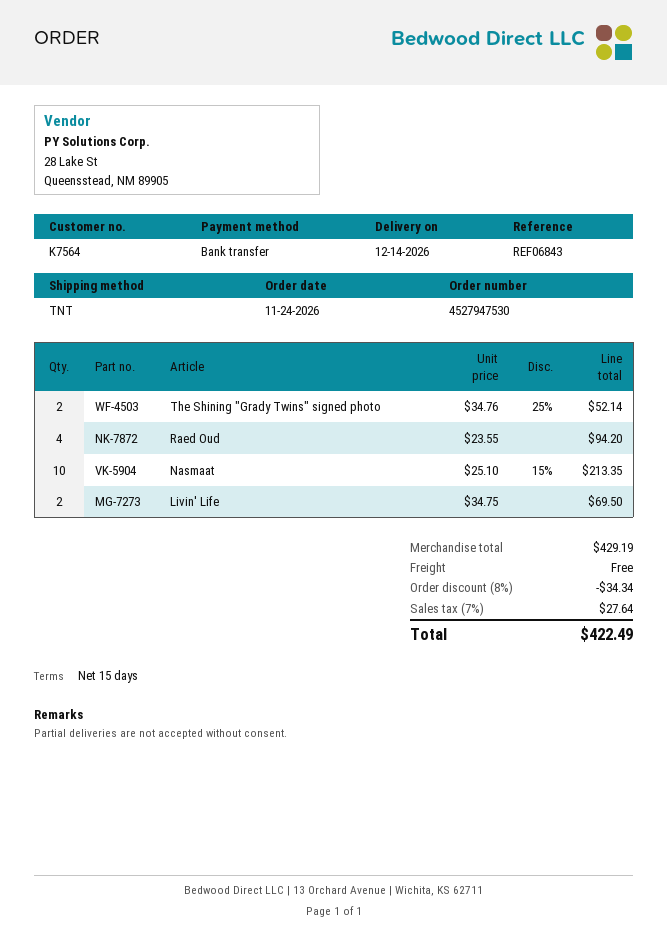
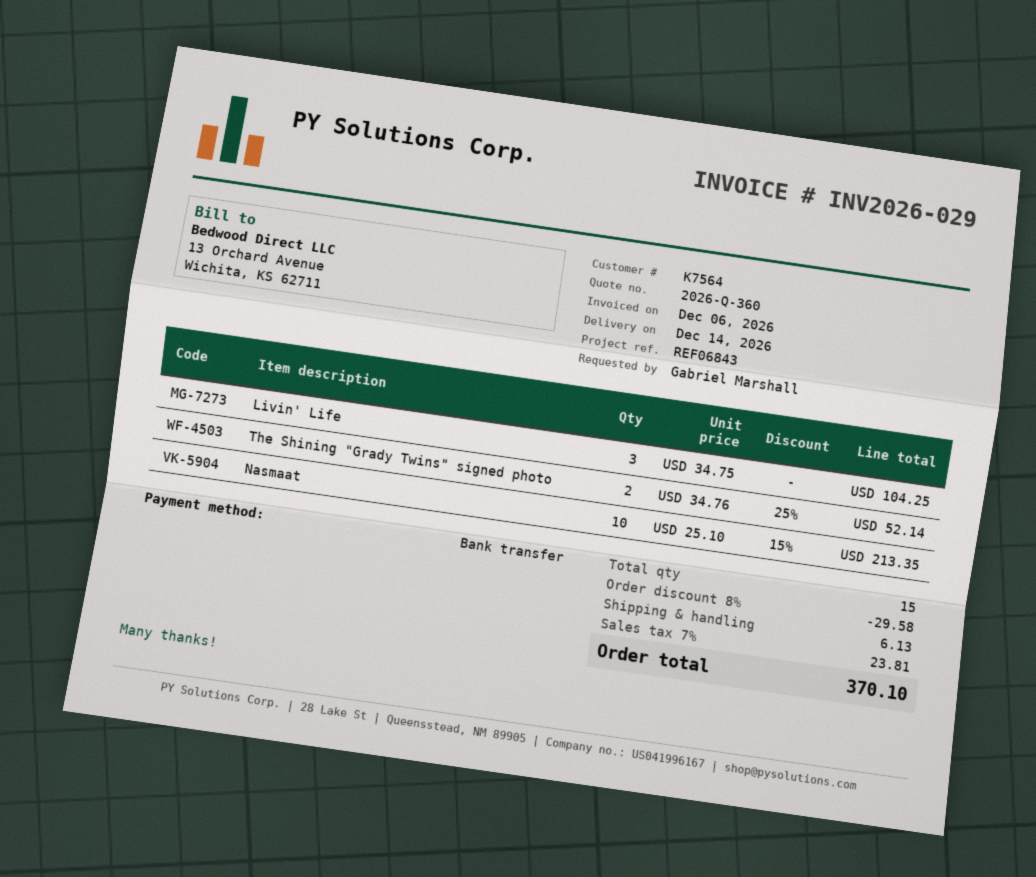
Raed Oud: 4 x 23.55 = 94.20 -> none
Livin' Life: 2 x 34.75 = 69.50 -> 3 x 34.75 = 104.25
discount: 8% = 34.34 -> 8% = 29.58
shipping: 0.00 -> 6.13
tax: 7% = 27.64 -> 7% = 23.81
total: 422.49 -> 370.10

